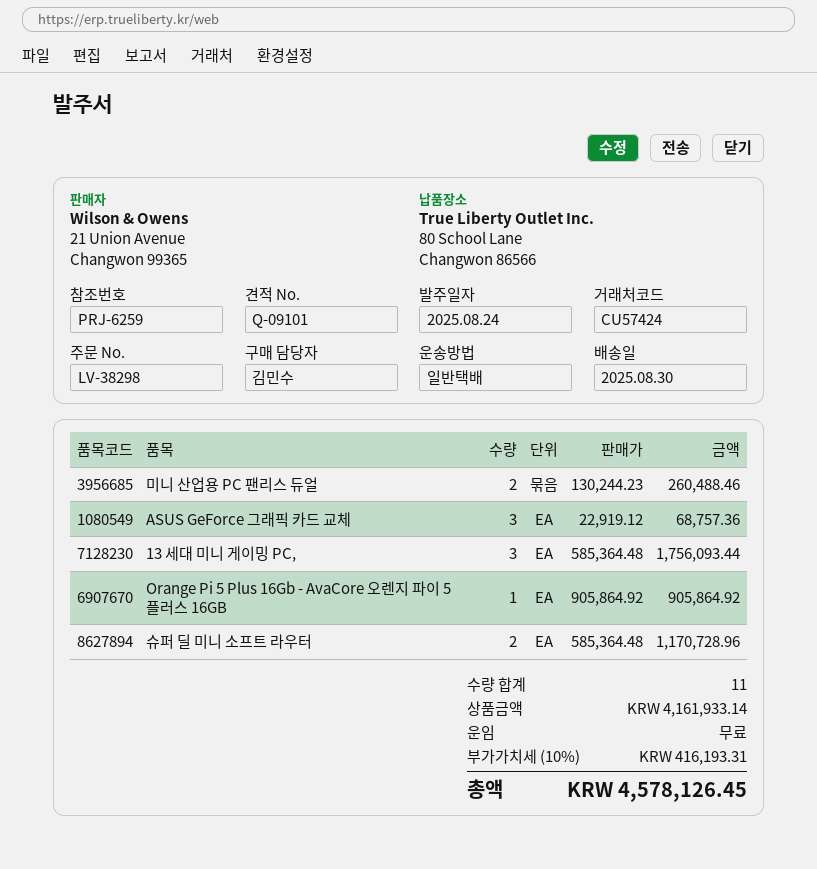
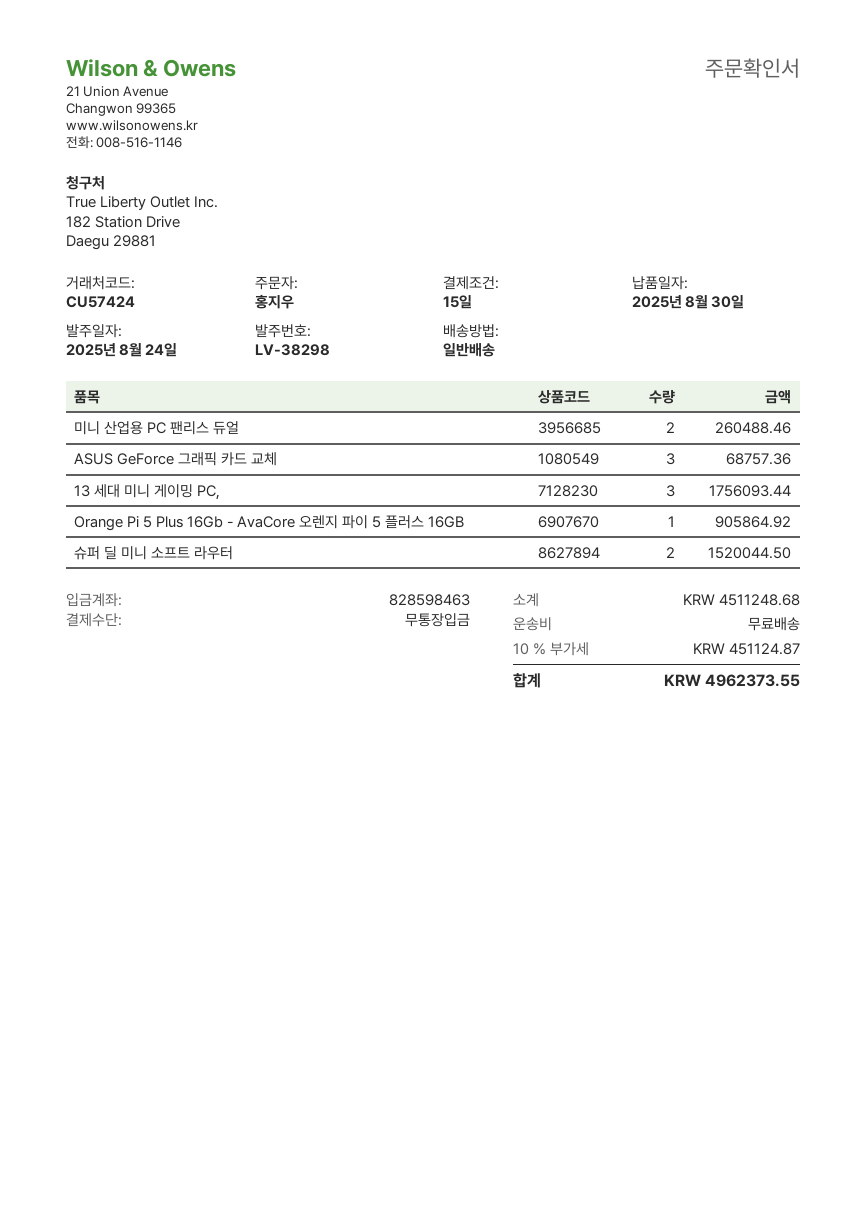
ordered by: 김민수 -> 홍지우
슈퍼 딜 미니 소프트 라우터: 2 for 1170728.96 -> 2 for 1520044.50
subtotal: 4161933.14 -> 4511248.68
tax: 10% = 416193.31 -> 10% = 451124.87
total: 4578126.45 -> 4962373.55

